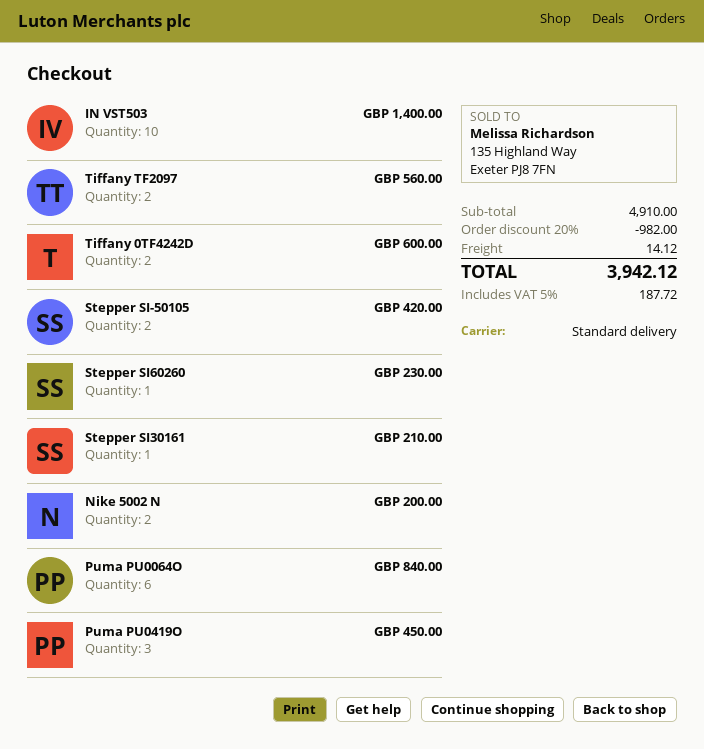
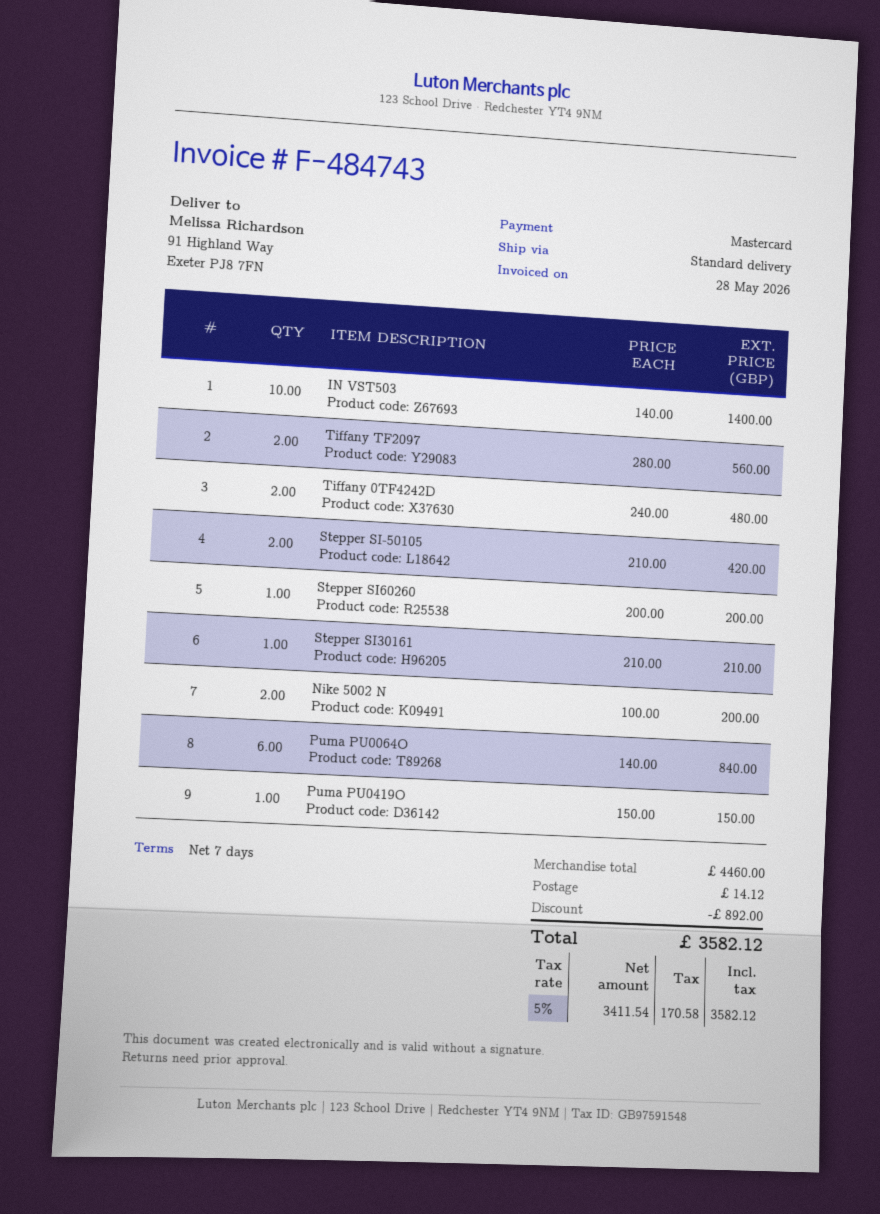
Tiffany 0TF4242D: 2 for 600.00 -> 2 for 480.00
Stepper SI60260: 1 for 230.00 -> 1 for 200.00
Puma PU0419O: 3 for 450.00 -> 1 for 150.00
subtotal: 4910.00 -> 4460.00
discount: 982.00 -> 892.00
tax: 5% = 187.72 -> 5% = 170.58
total: 3942.12 -> 3582.12

